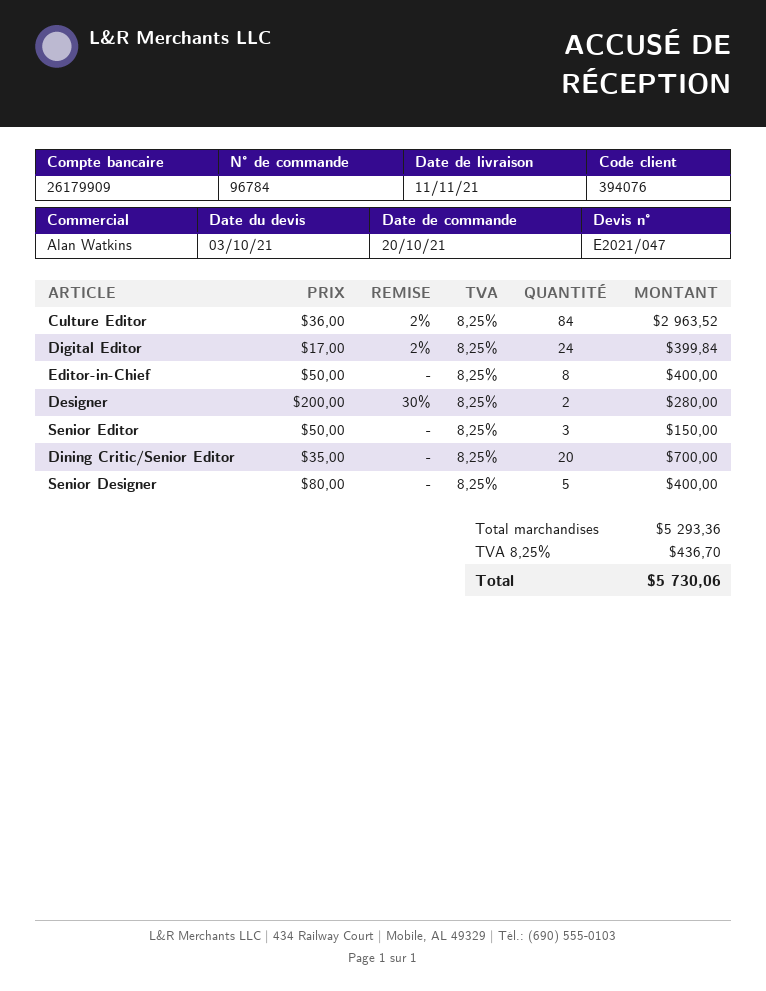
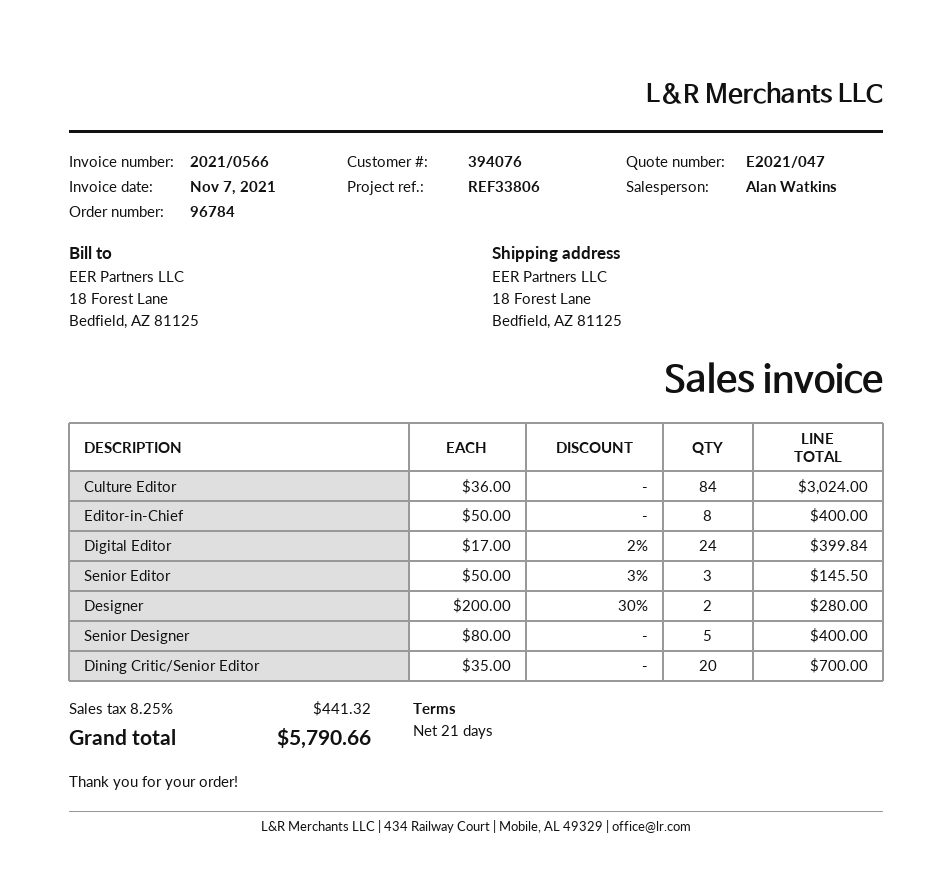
Culture Editor: 84 x 36.00 - 2% = 2963.52 -> 84 x 36.00 = 3024.00
Senior Editor: 3 x 50.00 = 150.00 -> 3 x 50.00 - 3% = 145.50
tax: 8.25% = 436.70 -> 8.25% = 441.32
total: 5730.06 -> 5790.66

